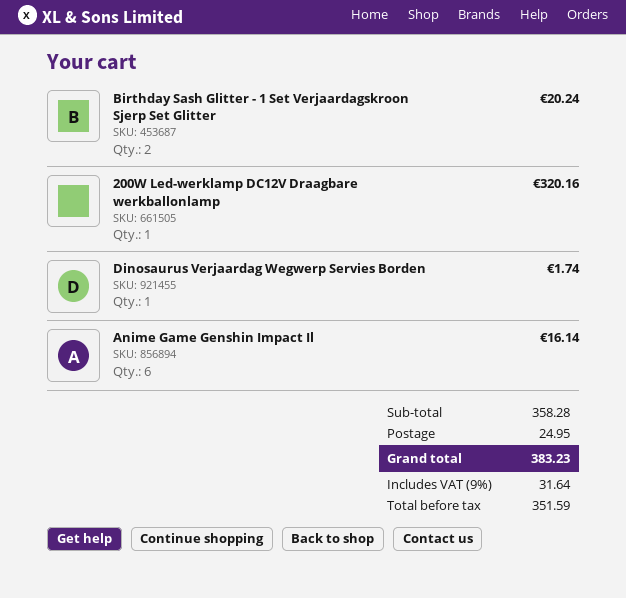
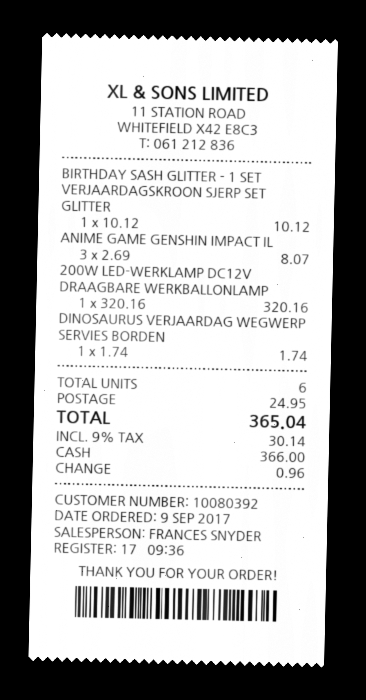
Birthday Sash Glitter - 1 Set Verjaardagskroon Sjerp Set Glitter: 2 for 20.24 -> 1 for 10.12
Anime Game Genshin Impact Il: 6 for 16.14 -> 3 for 8.07
tax: 9% = 31.64 -> 9% = 30.14
total: 383.23 -> 365.04

